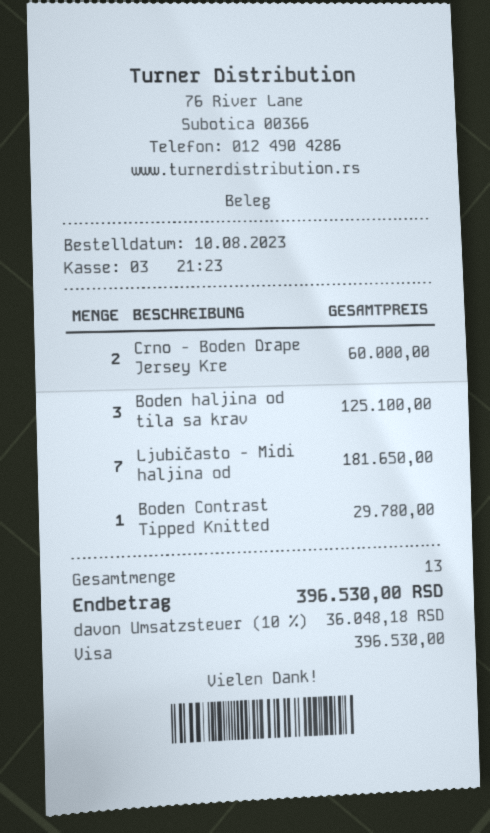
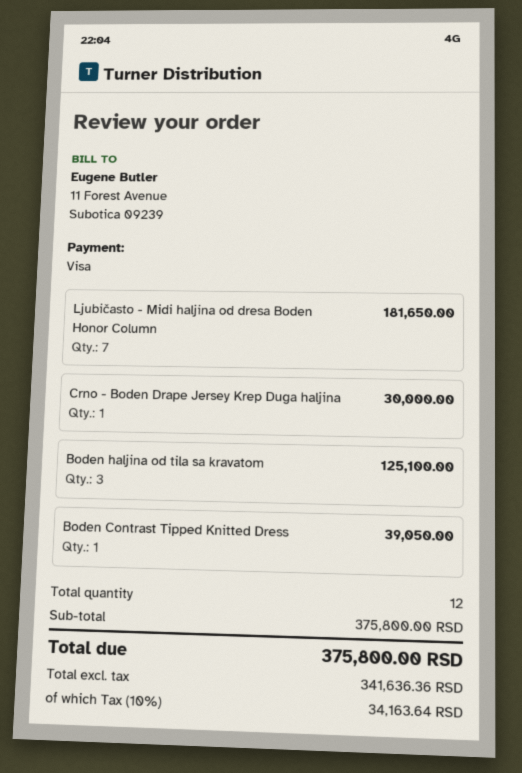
Crno - Boden Drape Jersey Kre: 2 for 60000.00 -> 1 for 30000.00
Boden Contrast Tipped Knitted: 1 for 29780.00 -> 1 for 39050.00
total quantity: 13 -> 12
tax: 10% = 36048.18 -> 10% = 34163.64
total: 396530.00 -> 375800.00

